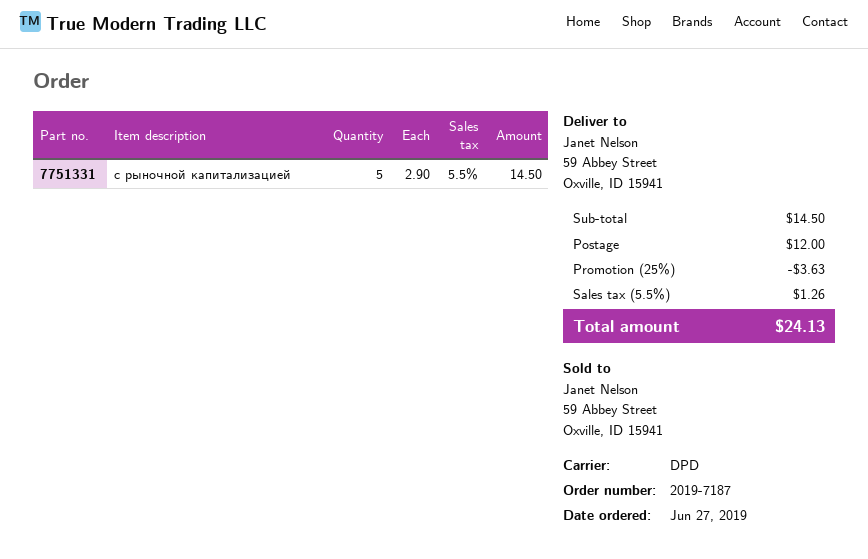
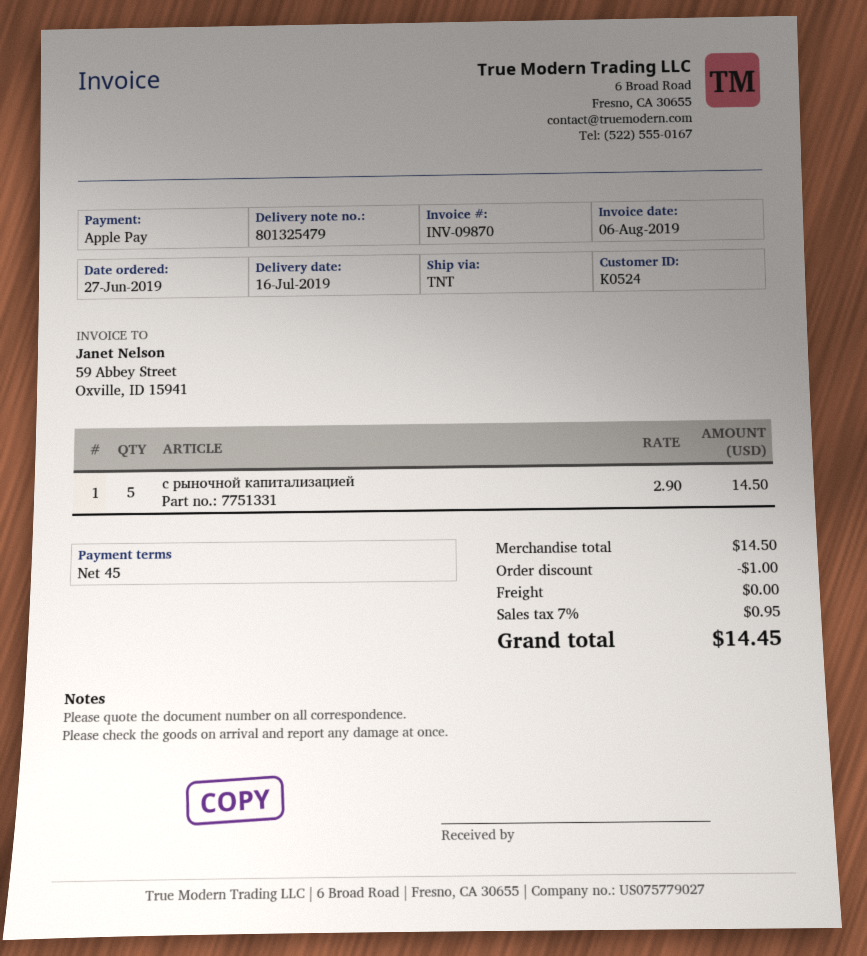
shipping method: DPD -> TNT
discount: 3.63 -> 1.00
shipping: 12.00 -> 0.00
tax: 5.5% = 1.26 -> 7% = 0.95
total: 24.13 -> 14.45

